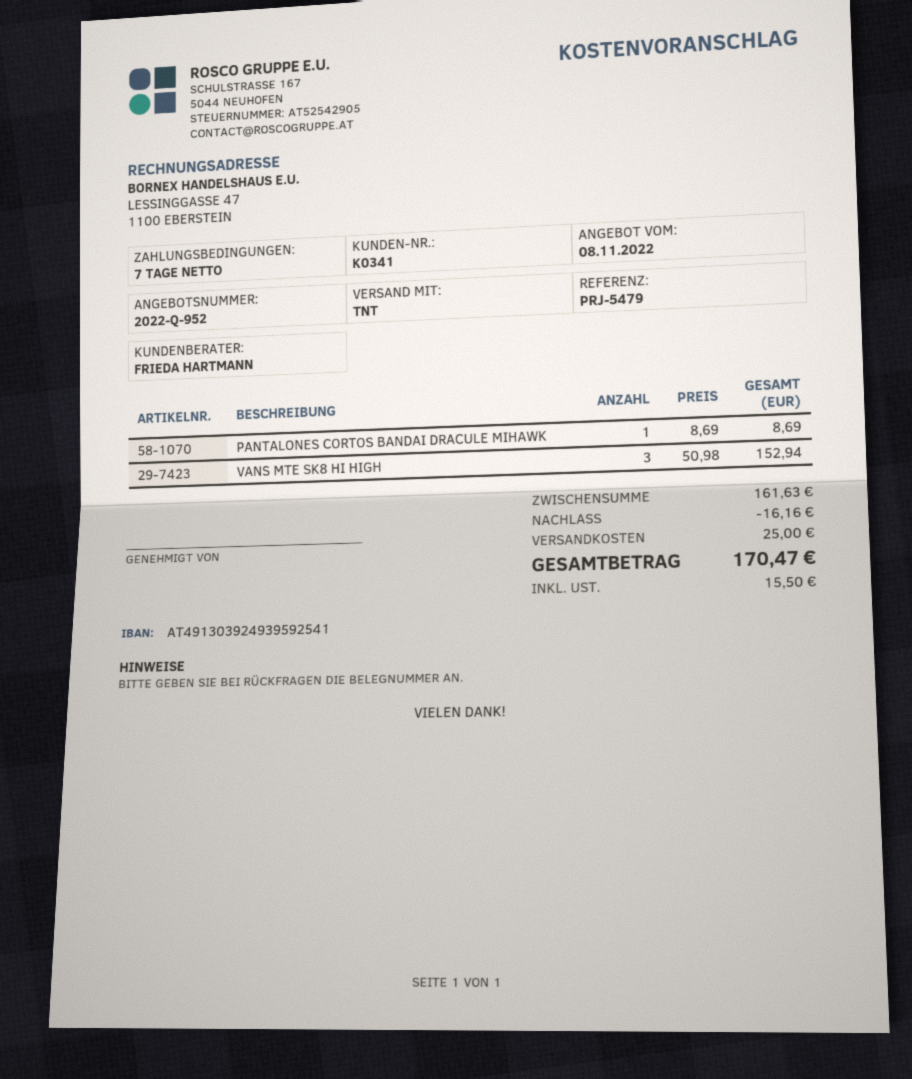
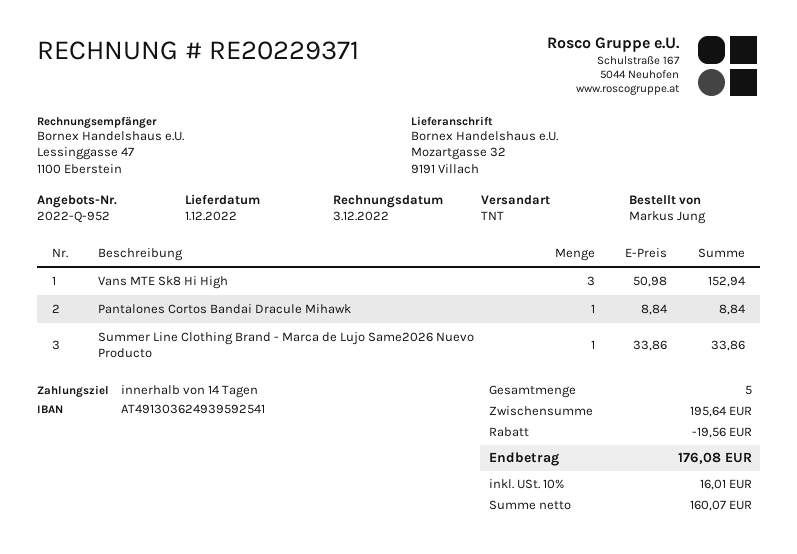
payment terms: 7 days -> 14 days
bank account: AT491303924939592541 -> AT491303624939592541
PANTALONES CORTOS BANDAI DRACULE MIHAWK: 1 x 8.69 = 8.69 -> 1 x 8.84 = 8.84
Summer Line Clothing Brand - Marca de Lujo Same2026 Nuevo Producto: none -> 1 x 33.86 = 33.86
subtotal: 161.63 -> 195.64
discount: 16.16 -> 19.56
shipping: 25.00 -> none
tax: 15.50 -> 16.01
total: 170.47 -> 176.08

